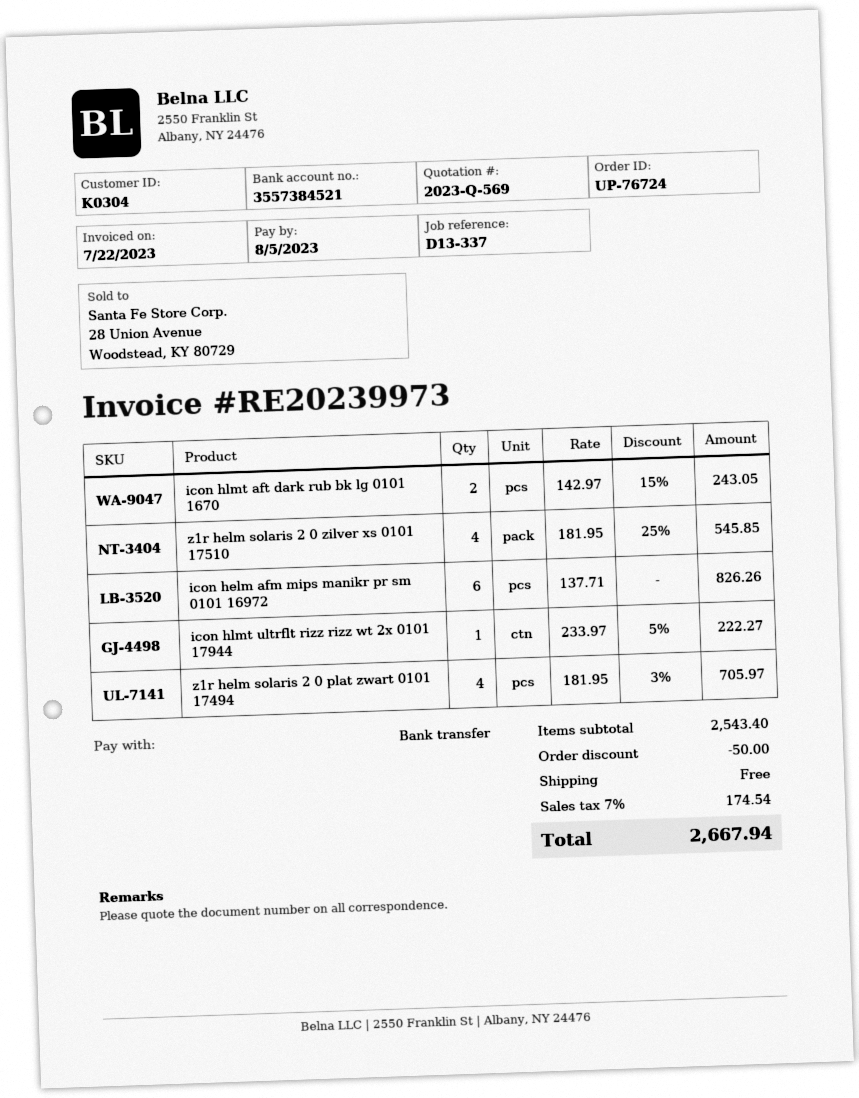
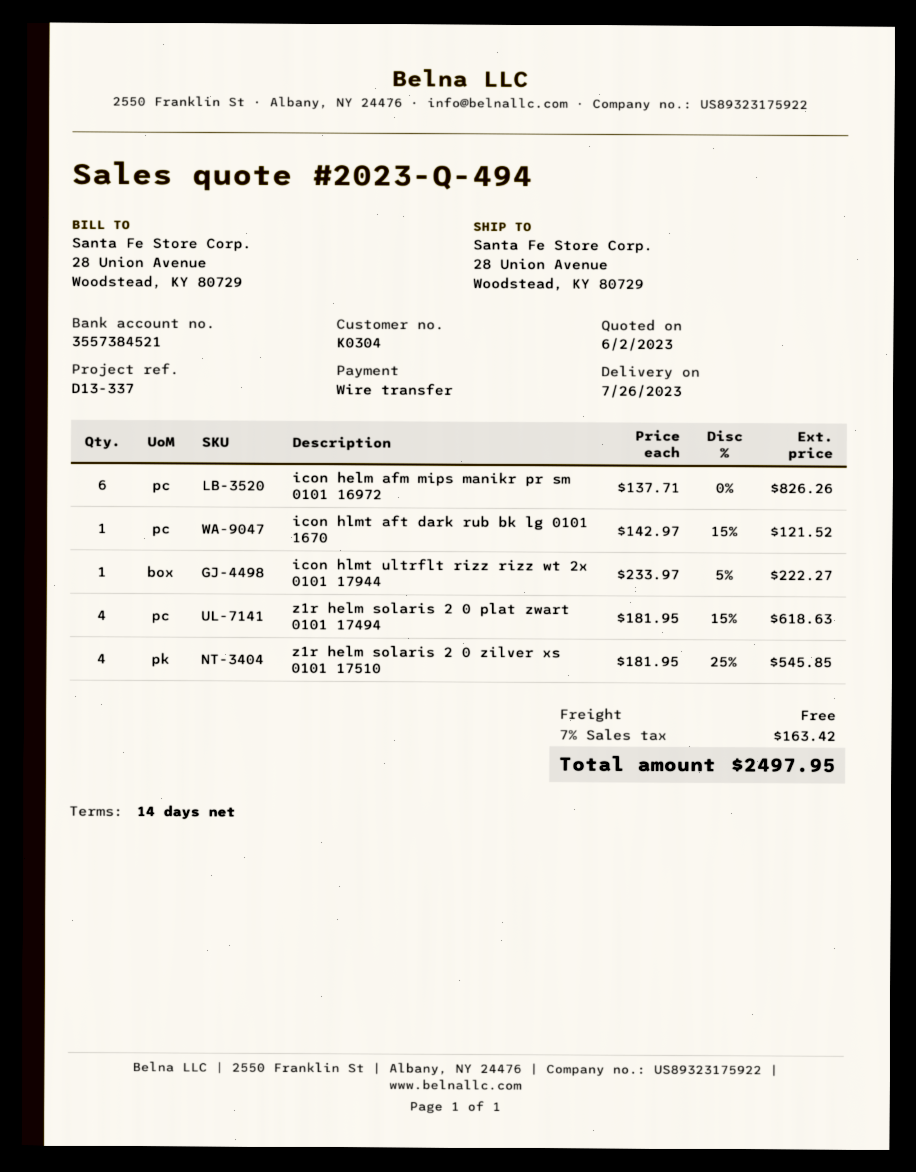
quote number: 2023-Q-569 -> 2023-Q-494
icon hlmt aft dark rub bk lg 0101 1670: 2 x 142.97 - 15% = 243.05 -> 1 x 142.97 - 15% = 121.52
z1r helm solaris 2 0 plat zwart 0101 17494: 4 x 181.95 - 3% = 705.97 -> 4 x 181.95 - 15% = 618.63
discount: 50.00 -> none
tax: 7% = 174.54 -> 7% = 163.42
total: 2667.94 -> 2497.95

